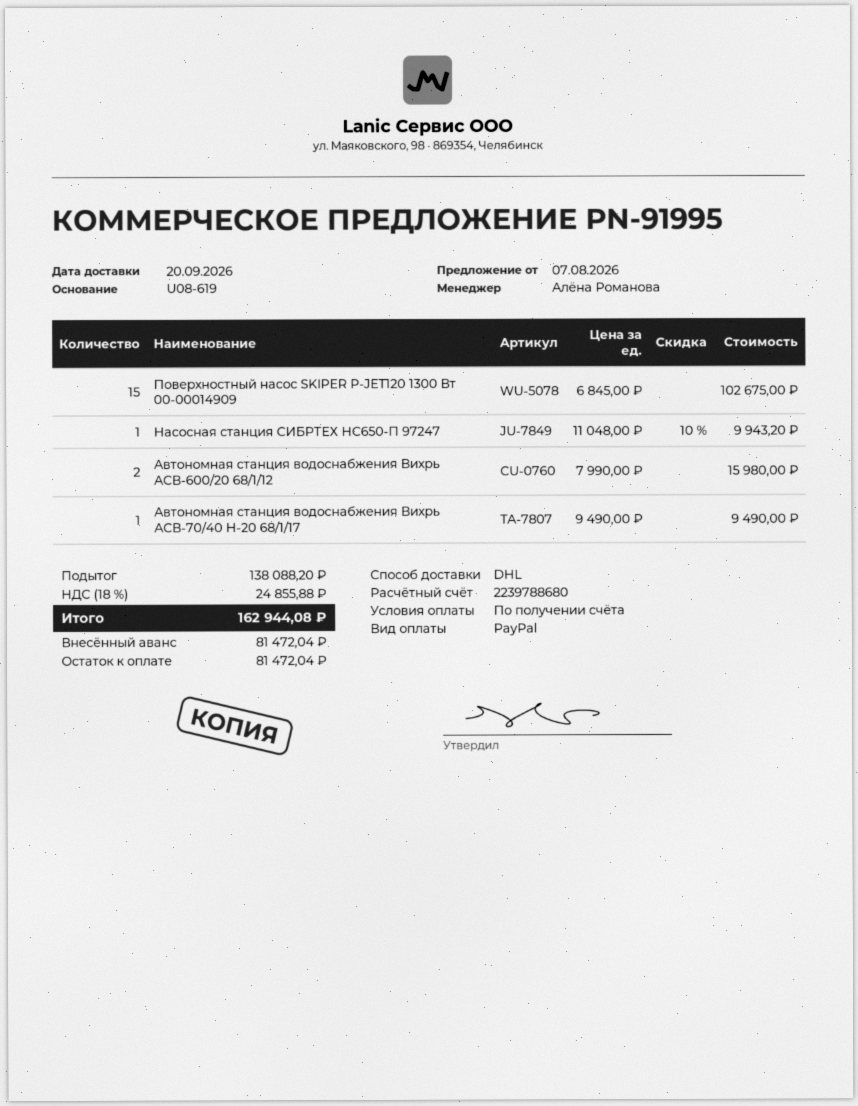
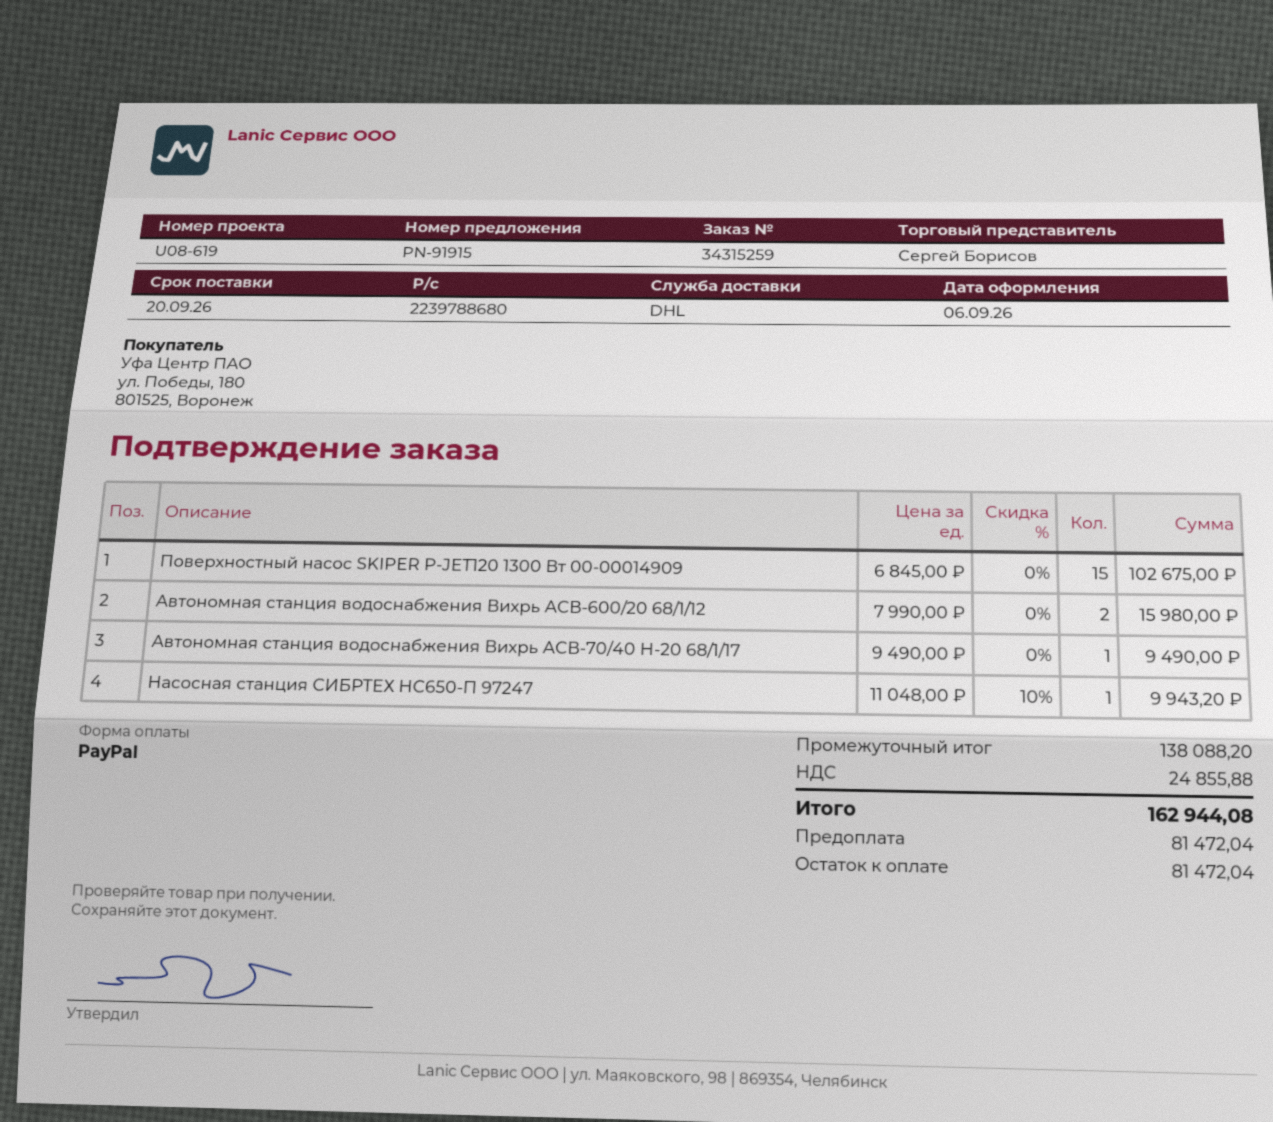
quote number: PN-91995 -> PN-91915
sales rep: Алёна Романова -> Сергей Борисов

